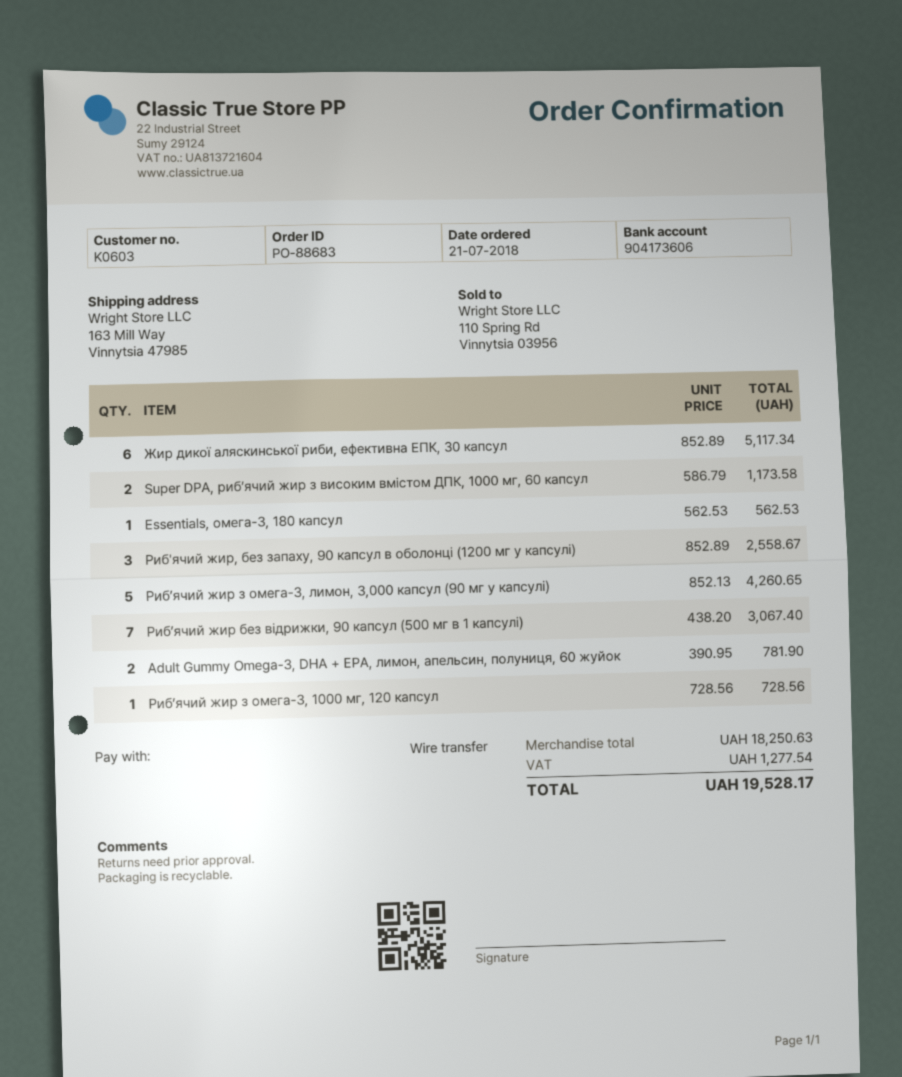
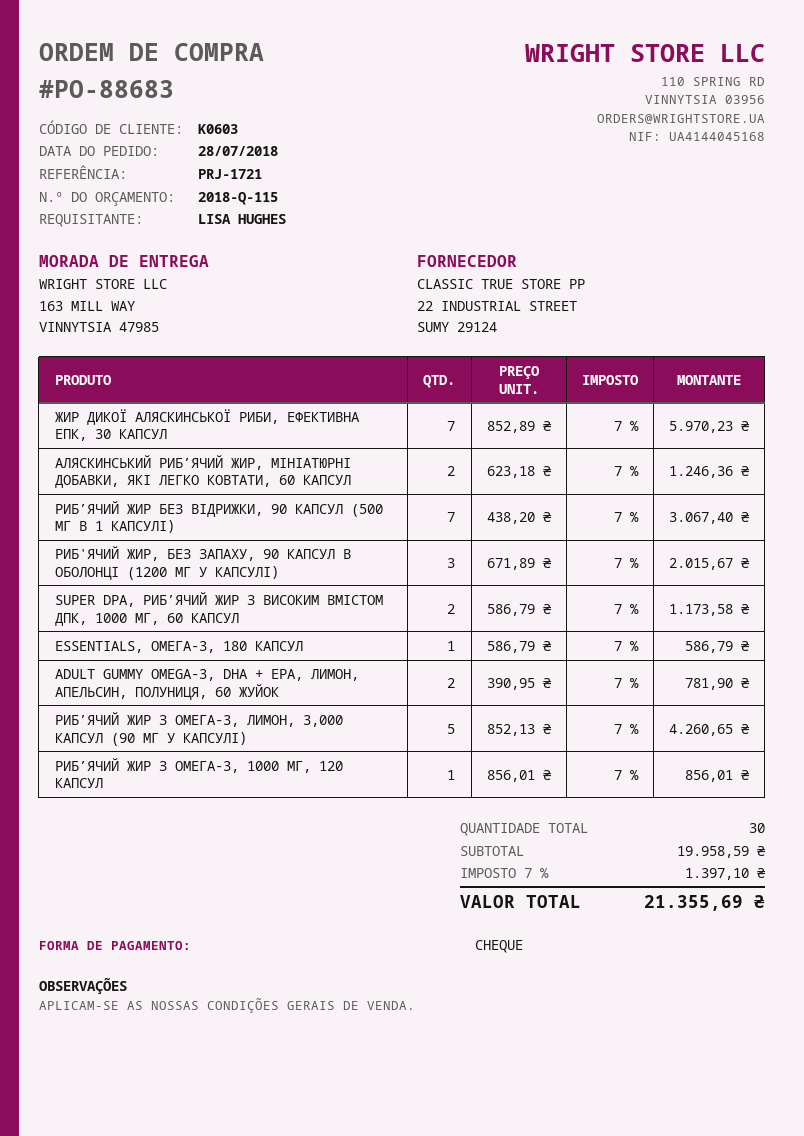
order date: 2018-07-21 -> 2018-07-28
payment method: bank transfer -> cheque
Жир дикої аляскинської риби, ефективна ЕПК, 30 капсул: 6 x 852.89 = 5117.34 -> 7 x 852.89 = 5970.23
Essentials, омега-3, 180 капсул: 1 x 562.53 = 562.53 -> 1 x 586.79 = 586.79
Риб'ячий жир, без запаху, 90 капсул в оболонці (1200 мг у капсулі): 3 x 852.89 = 2558.67 -> 3 x 671.89 = 2015.67
Риб’ячий жир з омега-3, 1000 мг, 120 капсул: 1 x 728.56 = 728.56 -> 1 x 856.01 = 856.01
АЛЯСКИНСЬКИЙ РИБ’ЯЧИЙ ЖИР, МІНІАТЮРНІ ДОБАВКИ, ЯКІ ЛЕГКО КОВТАТИ, 60 КАПСУЛ: none -> 2 x 623.18 = 1246.36
subtotal: 18250.63 -> 19958.59
tax: 1277.54 -> 1397.10
total: 19528.17 -> 21355.69

